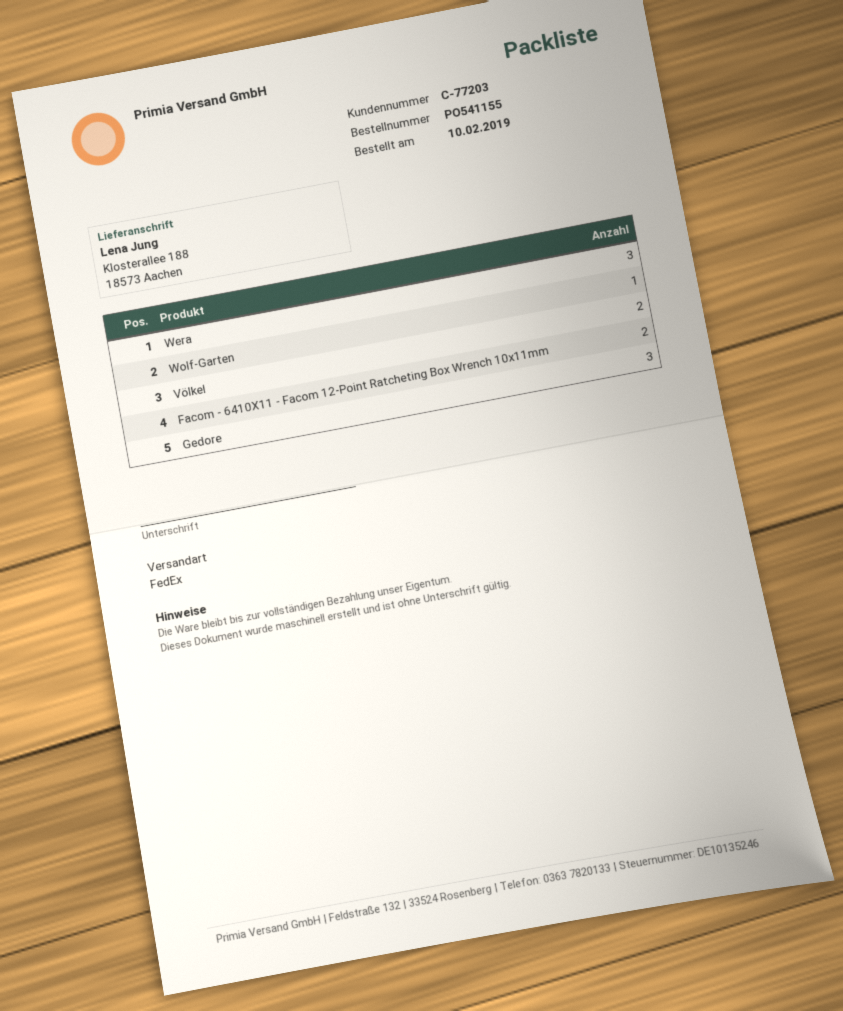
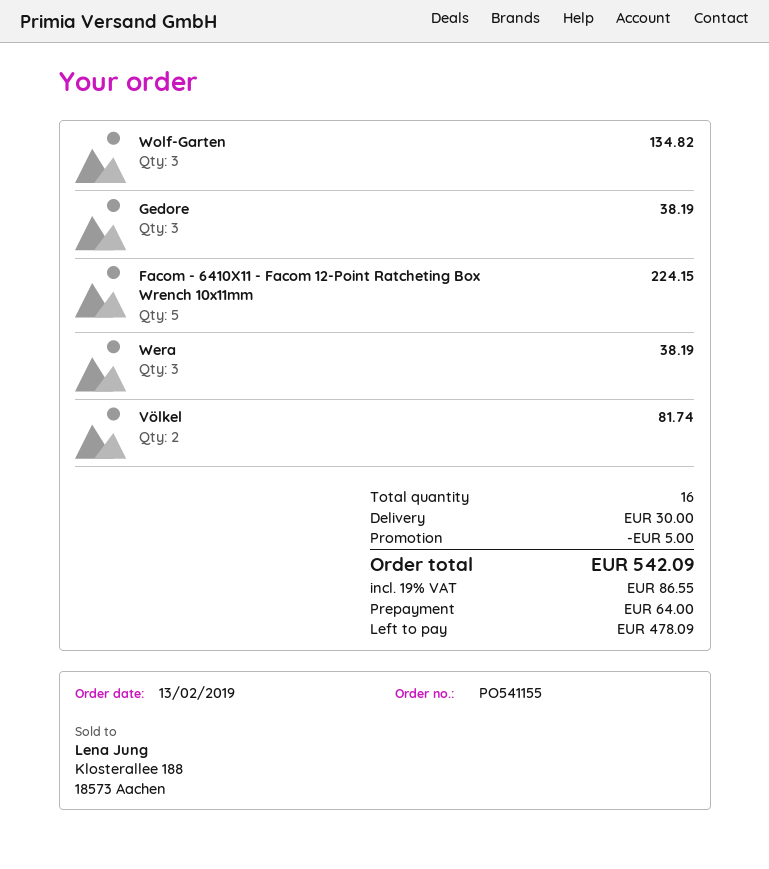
order date: 2019-02-10 -> 2019-02-13
Wolf-Garten: 1 -> 3
Facom - 6410X11 - Facom 12-Point Ratcheting Box Wrench 10x11mm: 2 -> 5

